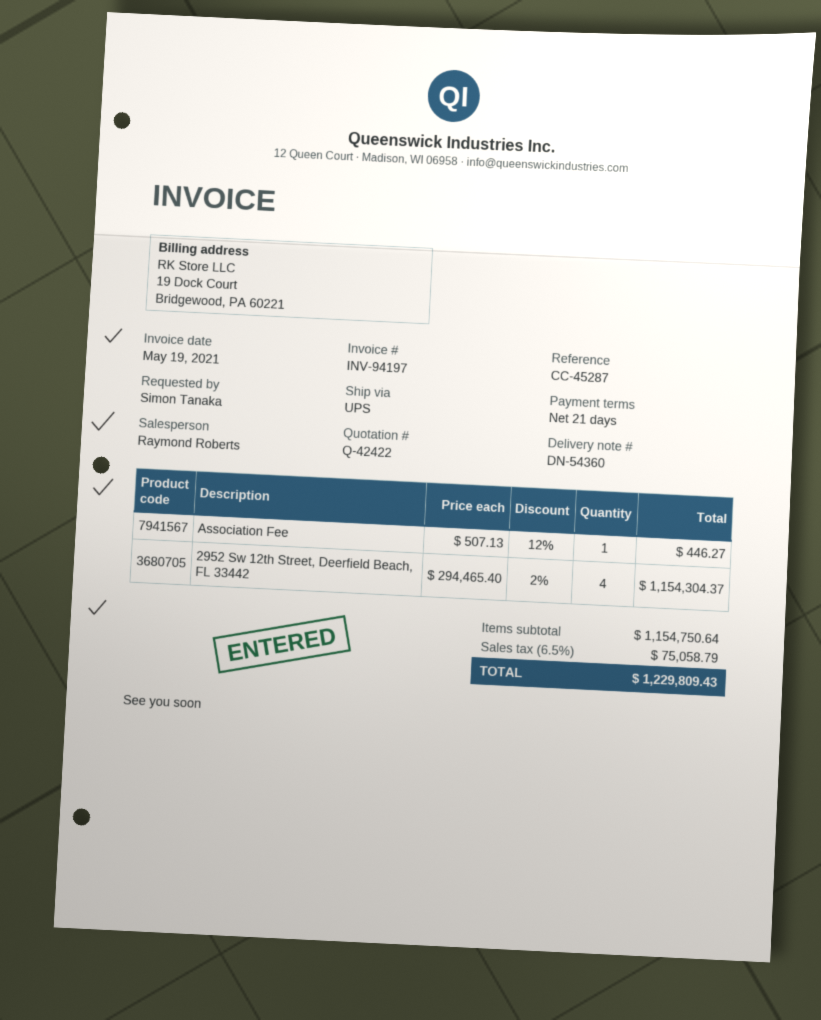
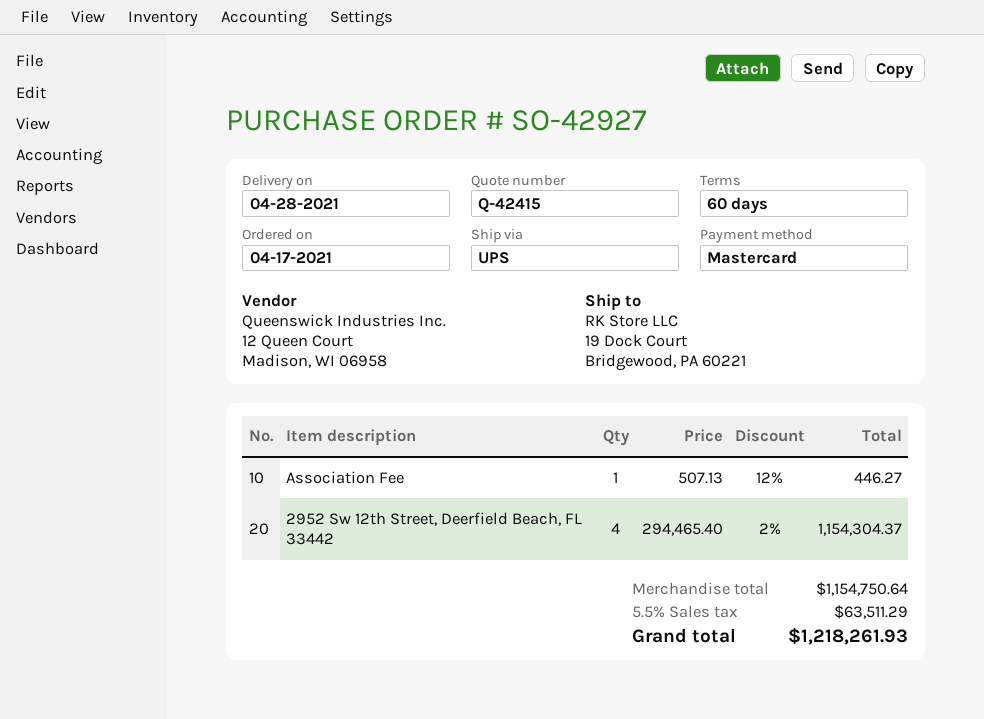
quote number: Q-42422 -> Q-42415
payment terms: 21 days -> 60 days
tax: 6.5% = 75058.79 -> 5.5% = 63511.29
total: 1229809.43 -> 1218261.93

